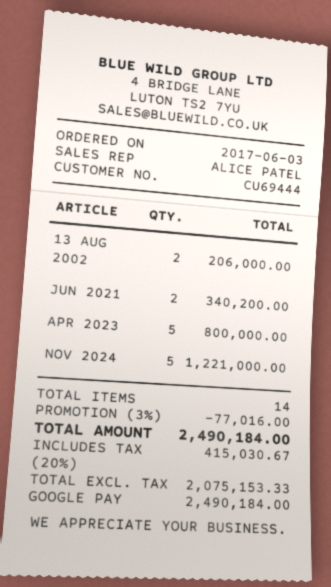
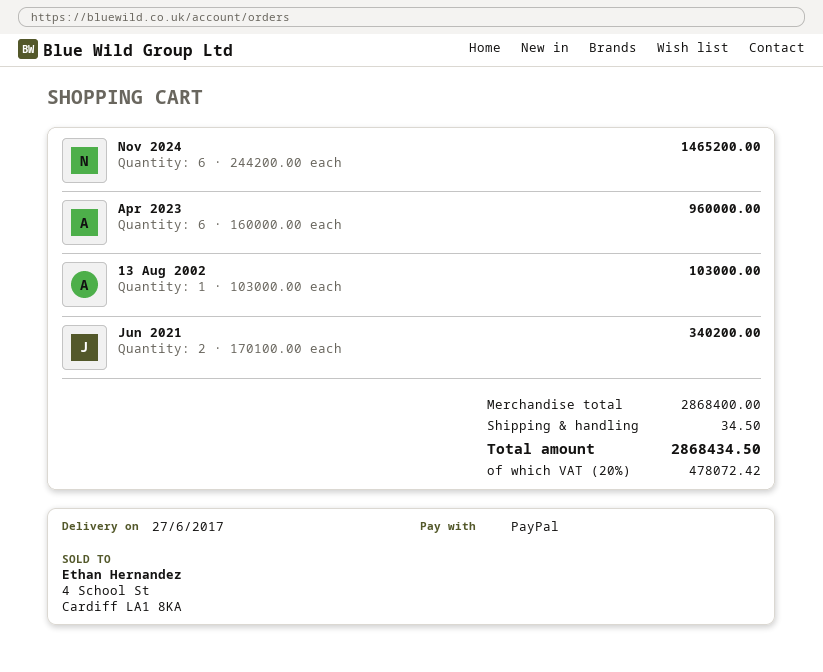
payment method: Google Pay -> PayPal
13 AUG 2002: 2 for 206000.00 -> 1 for 103000.00
APR 2023: 5 for 800000.00 -> 6 for 960000.00
NOV 2024: 5 for 1221000.00 -> 6 for 1465200.00
discount: 3% = 77016.00 -> none
shipping: none -> 34.50
tax: 20% = 415030.67 -> 20% = 478072.42
total: 2490184.00 -> 2868434.50

